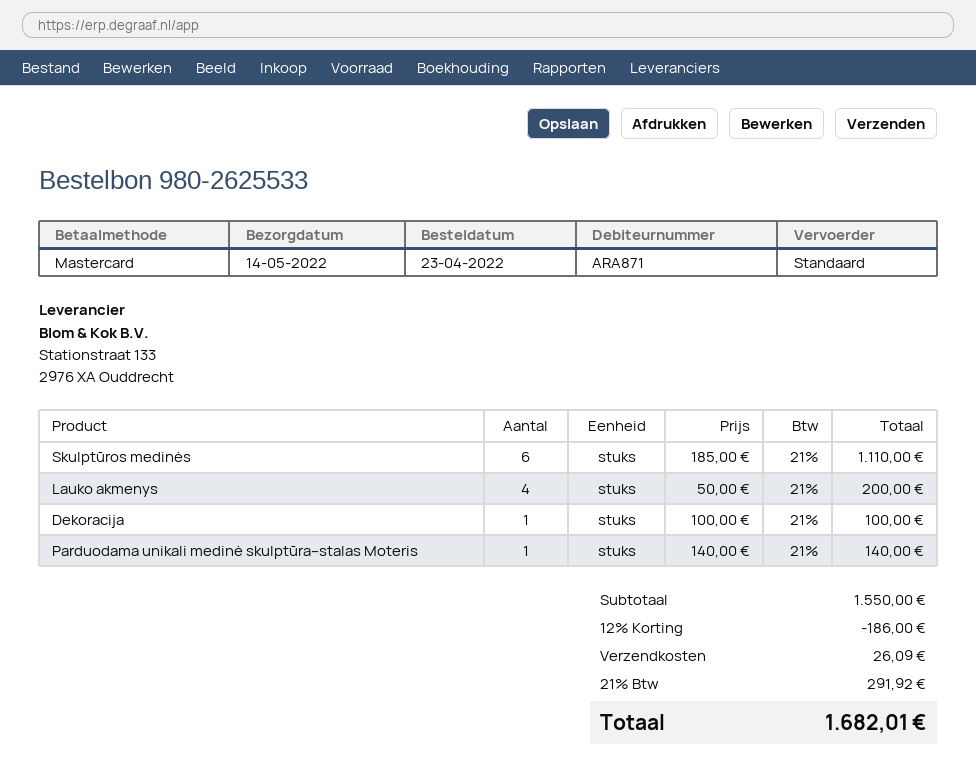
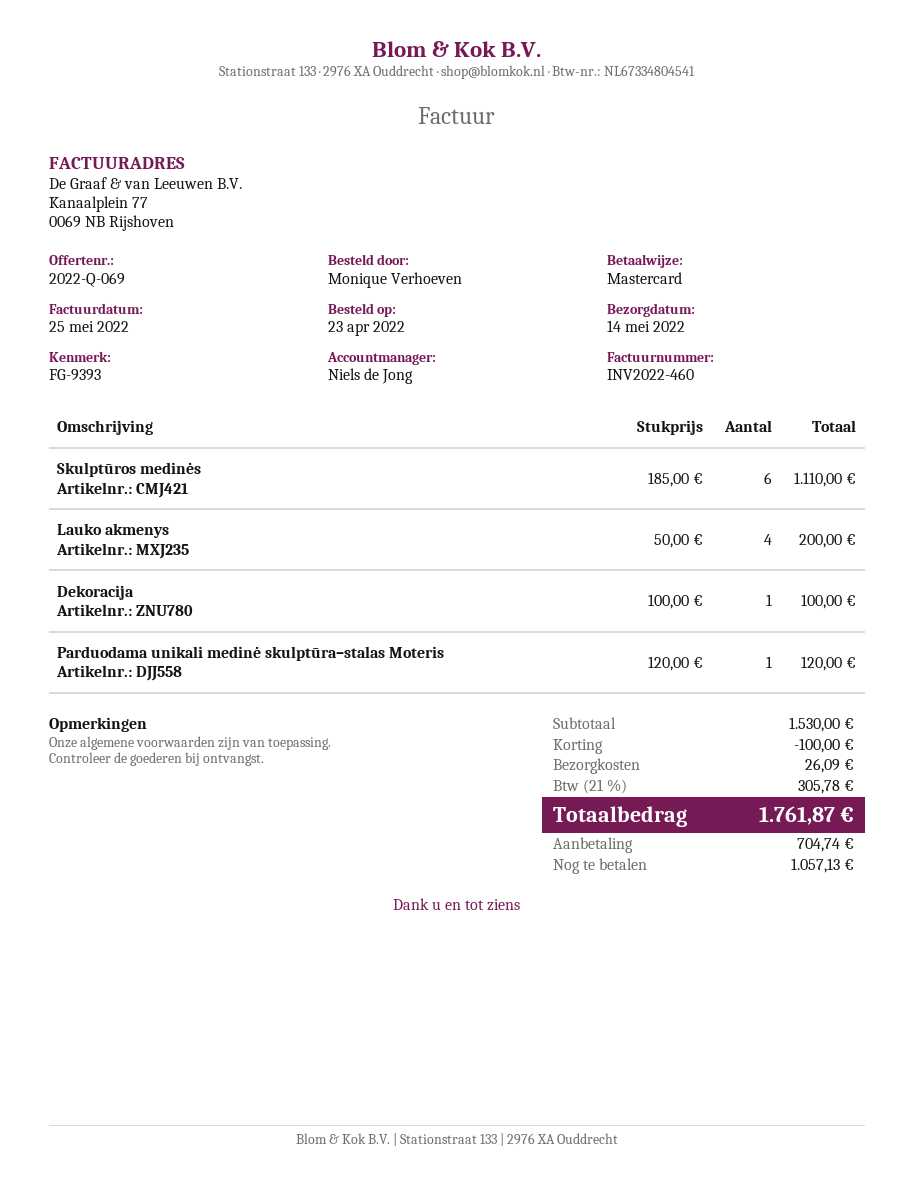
Parduodama unikali medinė skulptūra–stalas Moteris: 1 x 140.00 = 140.00 -> 1 x 120.00 = 120.00
subtotal: 1550.00 -> 1530.00
discount: 186.00 -> 100.00
tax: 21% = 291.92 -> 21% = 305.78
total: 1682.01 -> 1761.87

